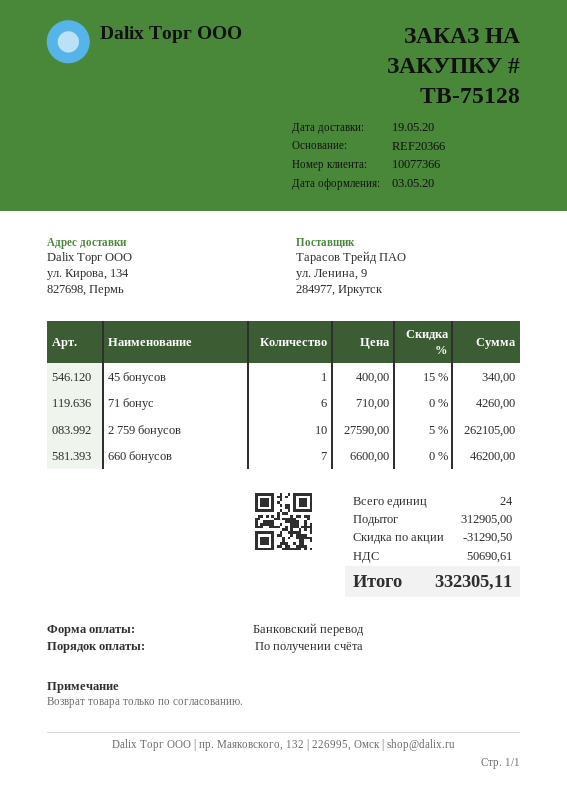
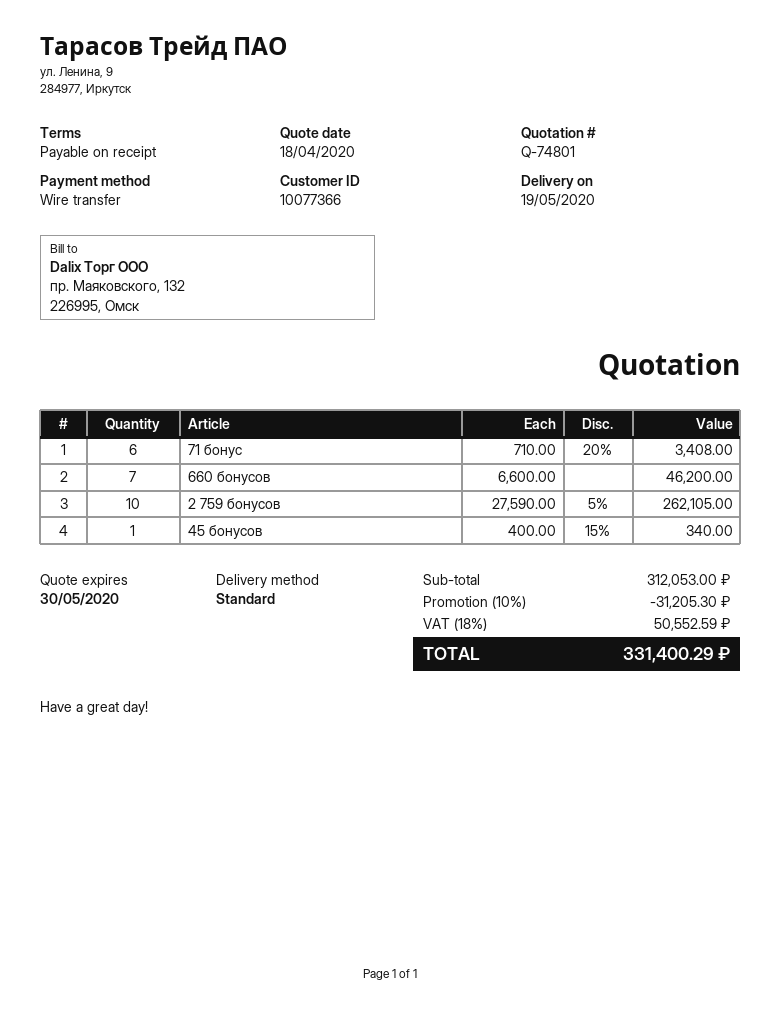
71 бонус: 6 x 710.00 = 4260.00 -> 6 x 710.00 - 20% = 3408.00
subtotal: 312905.00 -> 312053.00
discount: 31290.50 -> 31205.30
tax: 50690.61 -> 50552.59
total: 332305.11 -> 331400.29

